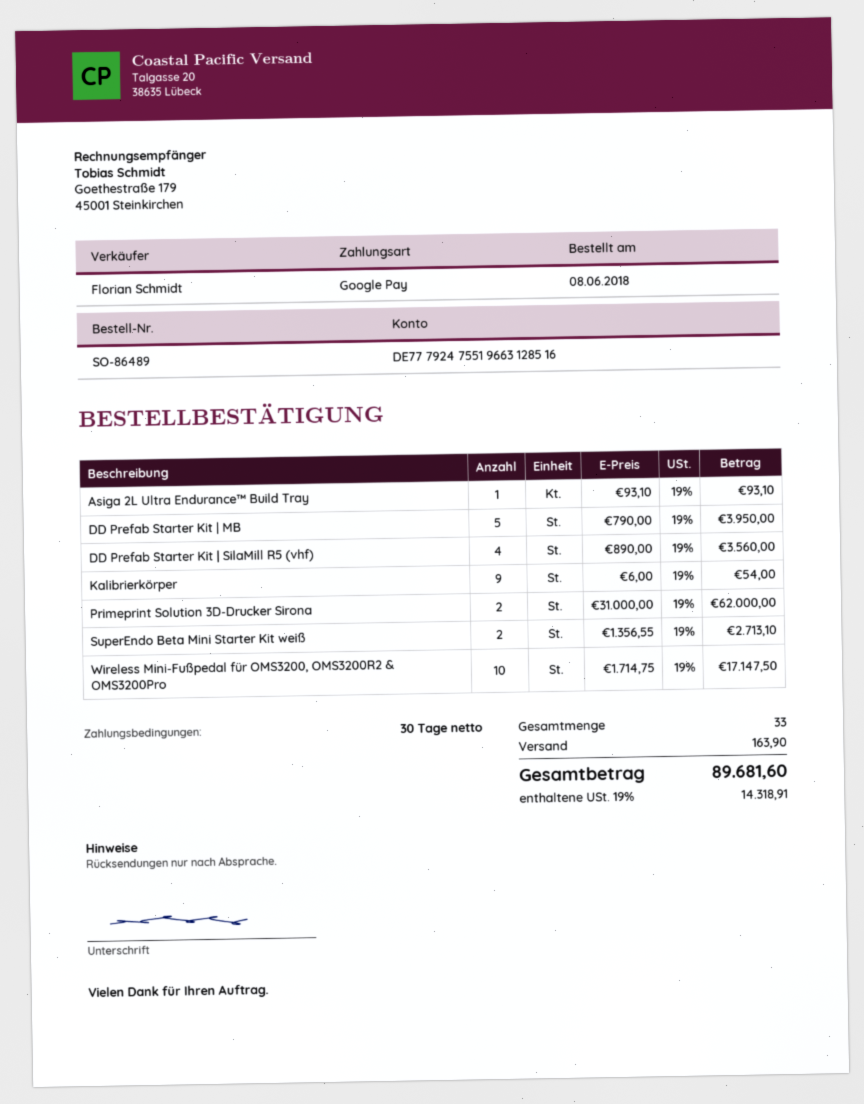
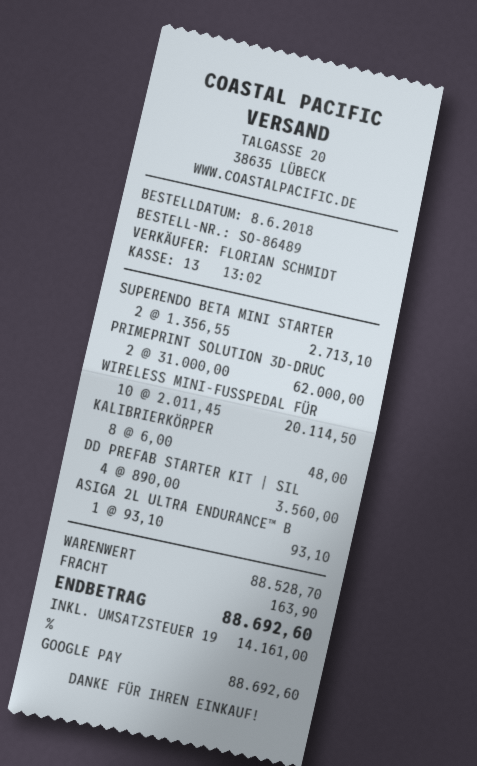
DD Prefab Starter Kit | MB: 5 x 790.00 = 3950.00 -> none
Kalibrierkörper: 9 x 6.00 = 54.00 -> 8 x 6.00 = 48.00
Wireless Mini-Fußpedal für OMS3200, OMS3200R2 & OMS3200Pro: 10 x 1714.75 = 17147.50 -> 10 x 2011.45 = 20114.50
tax: 19% = 14318.91 -> 19% = 14161.00
total: 89681.60 -> 88692.60

